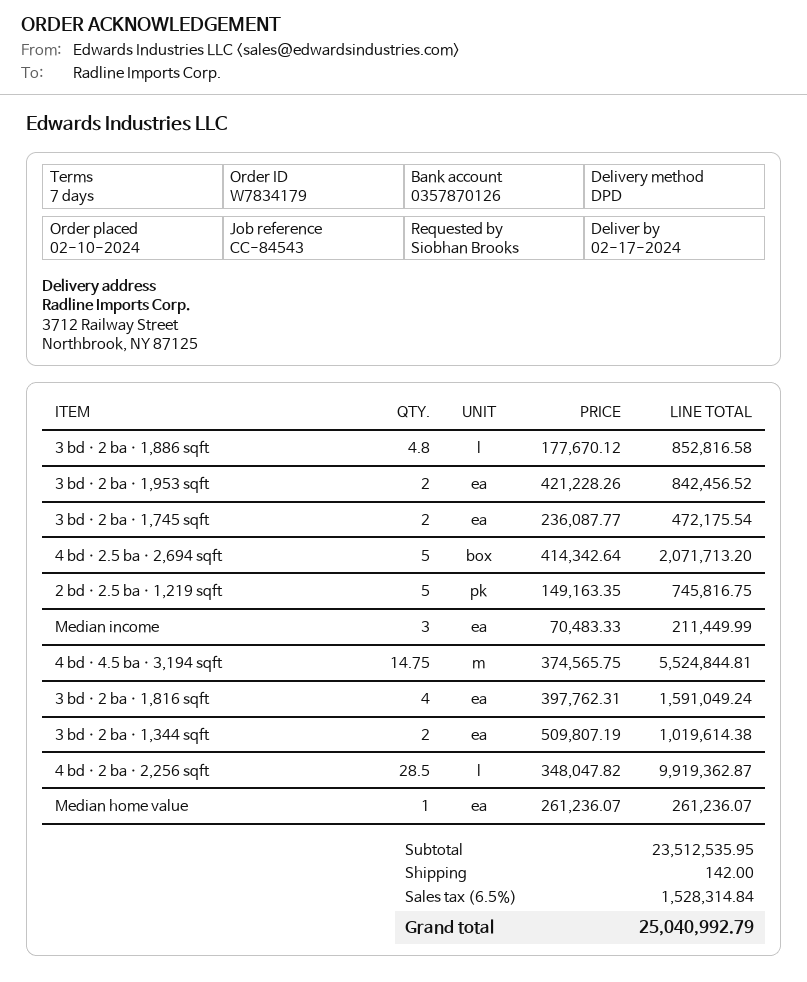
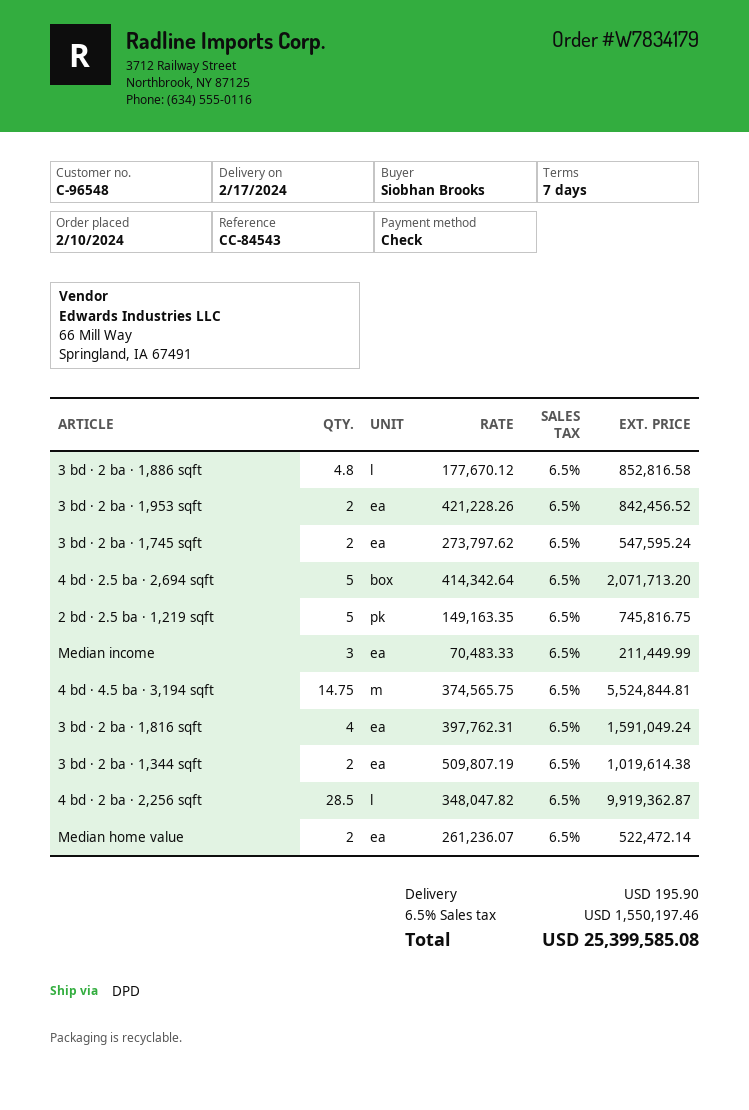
3 bd · 2 ba · 1,745 sqft: 2 x 236087.77 = 472175.54 -> 2 x 273797.62 = 547595.24
Median home value: 1 x 261236.07 = 261236.07 -> 2 x 261236.07 = 522472.14
shipping: 142.00 -> 195.90
tax: 6.5% = 1528314.84 -> 6.5% = 1550197.46
total: 25040992.79 -> 25399585.08

